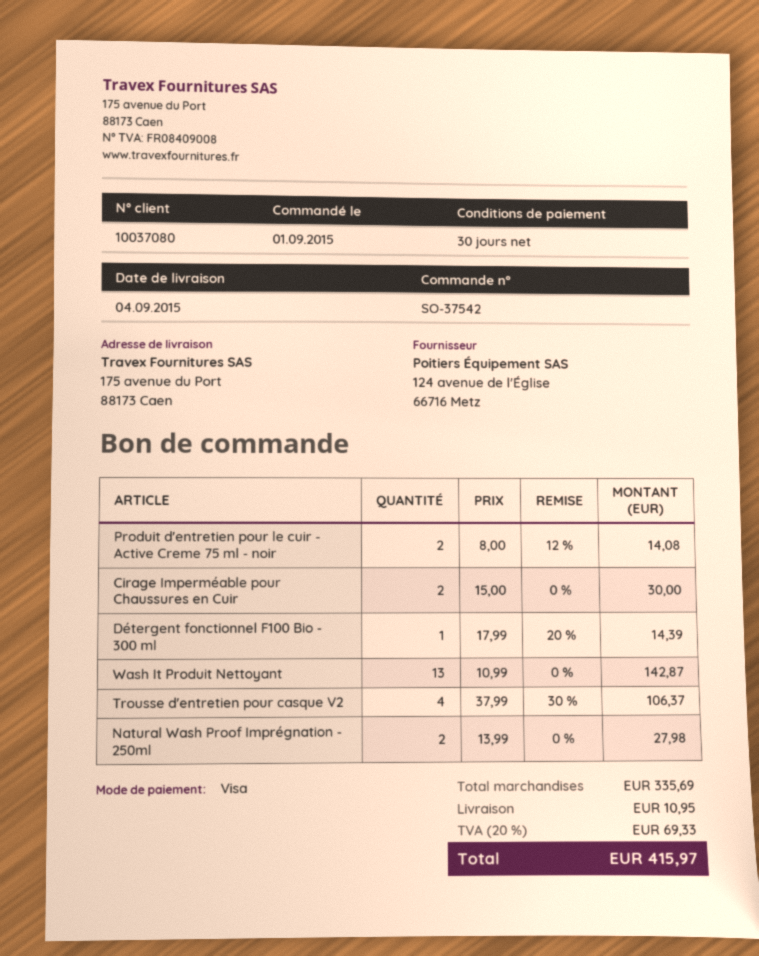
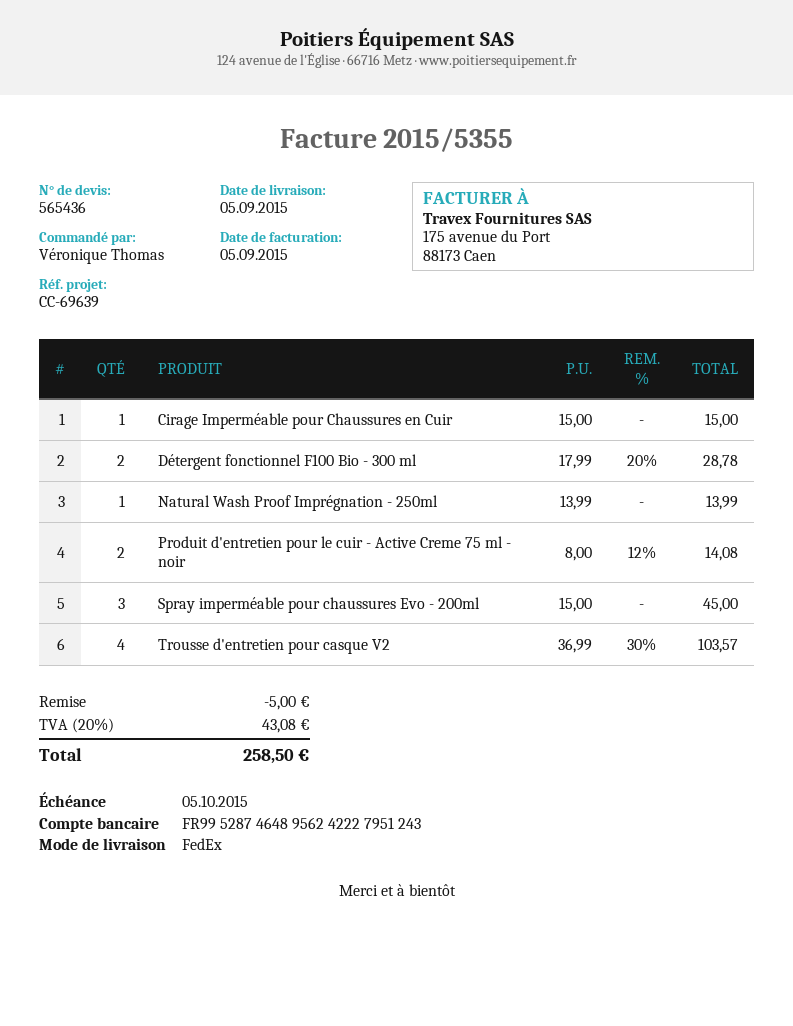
delivery date: 2015-09-04 -> 2015-09-05
Cirage Imperméable pour Chaussures en Cuir: 2 x 15.00 = 30.00 -> 1 x 15.00 = 15.00
Détergent fonctionnel F100 Bio - 300 ml: 1 x 17.99 - 20% = 14.39 -> 2 x 17.99 - 20% = 28.78
Wash It Produit Nettoyant: 13 x 10.99 = 142.87 -> none
Trousse d'entretien pour casque V2: 4 x 37.99 - 30% = 106.37 -> 4 x 36.99 - 30% = 103.57
Natural Wash Proof Imprégnation - 250ml: 2 x 13.99 = 27.98 -> 1 x 13.99 = 13.99
Spray imperméable pour chaussures Evo - 200ml: none -> 3 x 15.00 = 45.00
discount: none -> 5.00
shipping: 10.95 -> none
tax: 20% = 69.33 -> 20% = 43.08
total: 415.97 -> 258.50

